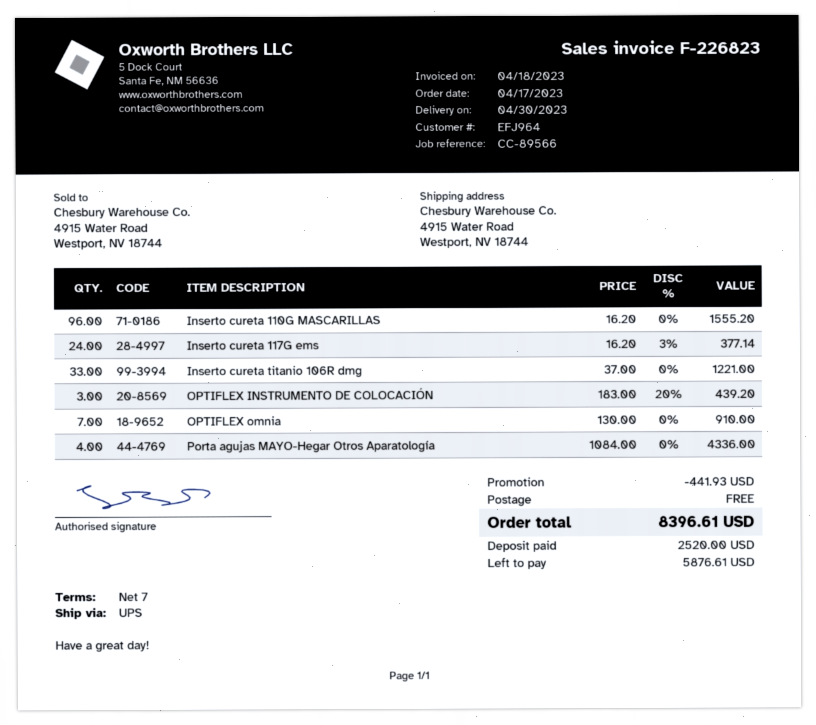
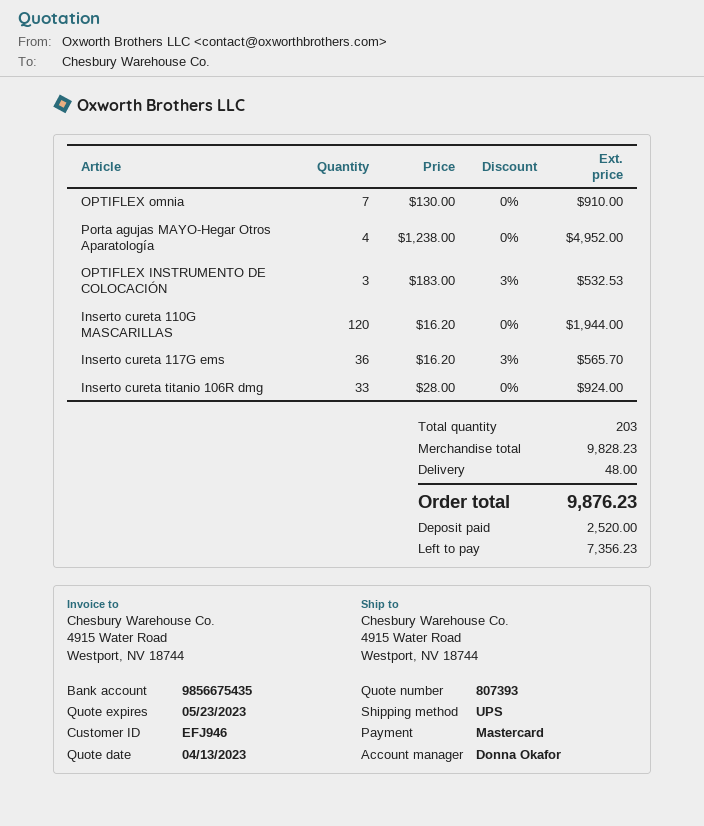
customer number: EFJ964 -> EFJ946
Inserto cureta 110G MASCARILLAS: 96 x 16.20 = 1555.20 -> 120 x 16.20 = 1944.00
Inserto cureta 117G ems: 24 x 16.20 - 3% = 377.14 -> 36 x 16.20 - 3% = 565.70
Inserto cureta titanio 106R dmg: 33 x 37.00 = 1221.00 -> 33 x 28.00 = 924.00
OPTIFLEX INSTRUMENTO DE COLOCACIÓN: 3 x 183.00 - 20% = 439.20 -> 3 x 183.00 - 3% = 532.53
Porta agujas MAYO-Hegar Otros Aparatología: 4 x 1084.00 = 4336.00 -> 4 x 1238.00 = 4952.00
discount: 441.93 -> none
shipping: 0.00 -> 48.00
total: 8396.61 -> 9876.23
balance: 5876.61 -> 7356.23

